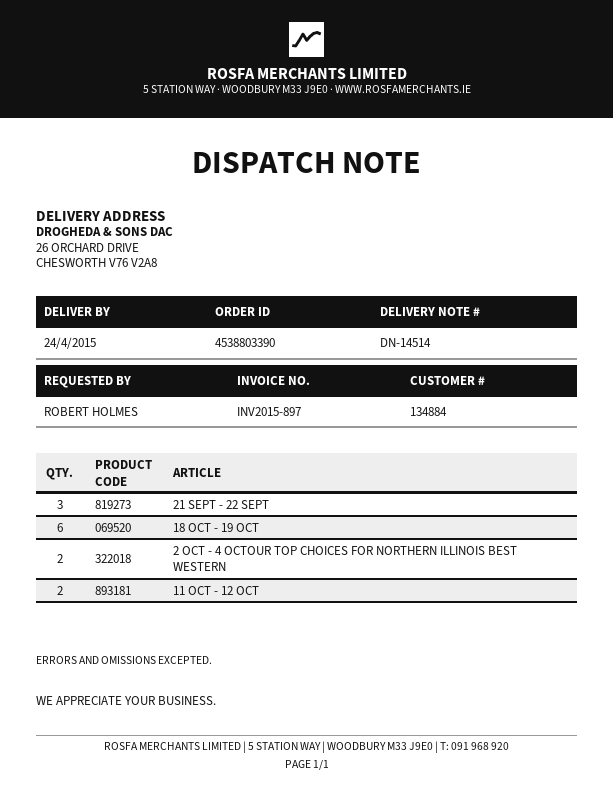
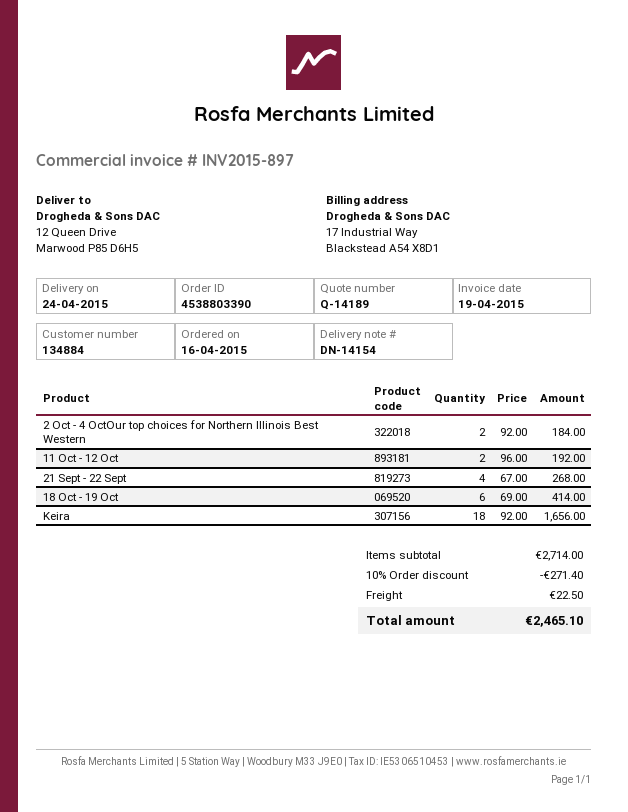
delivery note number: DN-14514 -> DN-14154
ship to: 26 ORCHARD DRIVE, CHESWORTH V76 V2A8 -> 12 Queen Drive, Marwood P85 D6H5
21 SEPT - 22 SEPT: 3 -> 4
Keira: none -> 18

